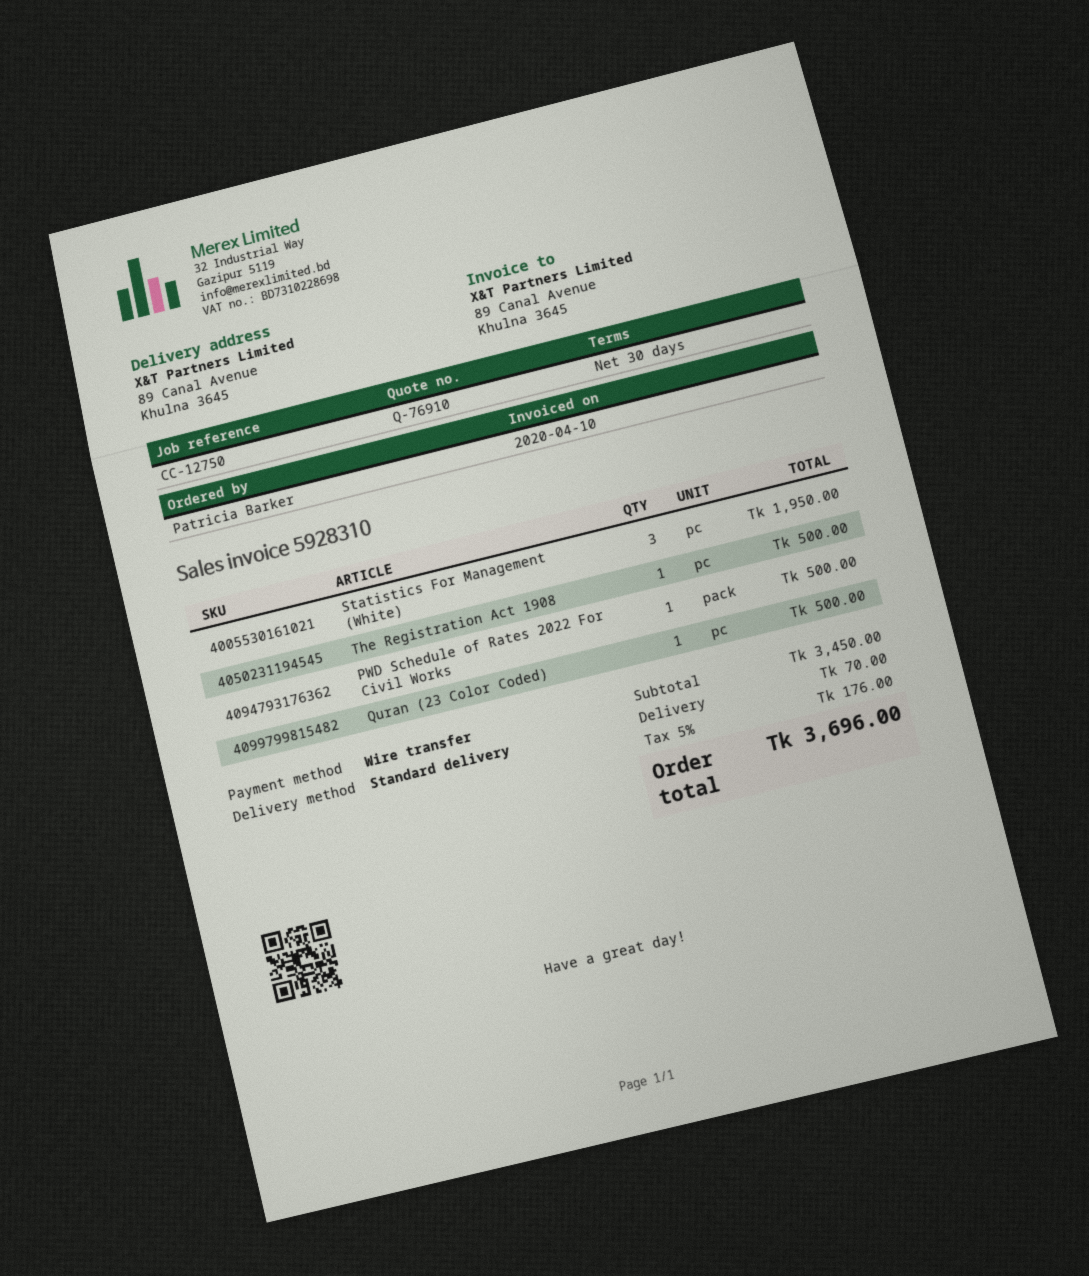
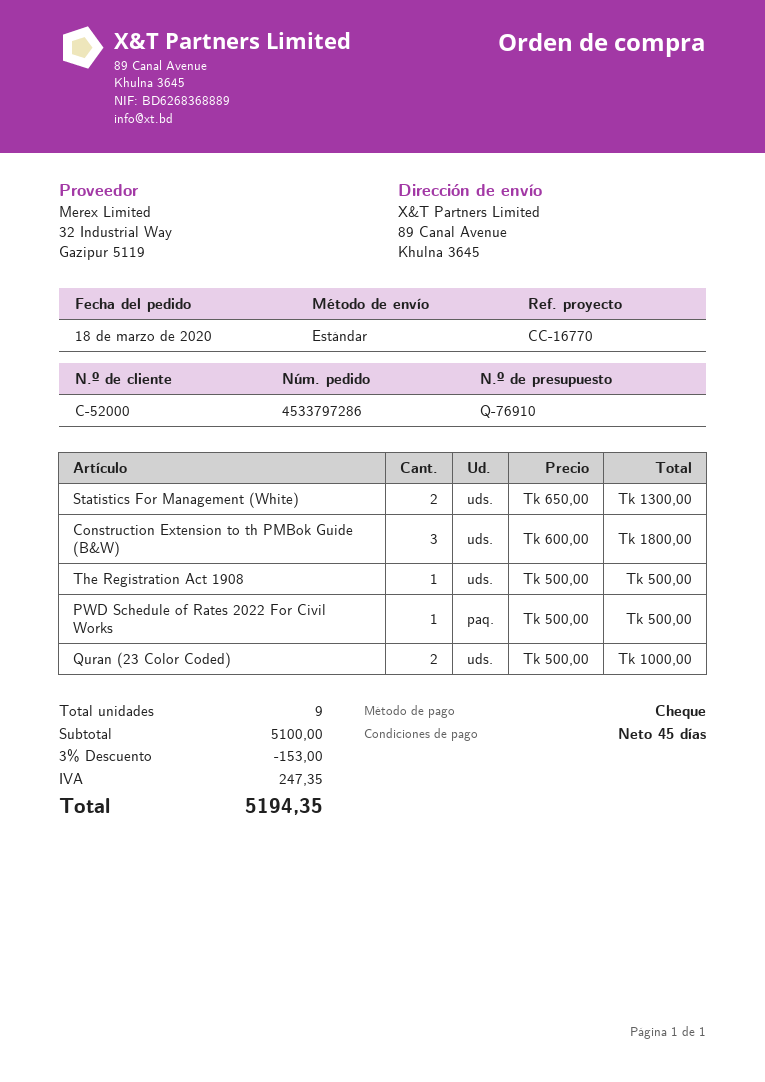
payment terms: 30 days -> 45 days
reference: CC-12750 -> CC-16770
payment method: bank transfer -> cheque
Statistics For Management (White): 3 for 1950.00 -> 2 for 1300.00
Quran (23 Color Coded): 1 for 500.00 -> 2 for 1000.00
Construction Extension to th PMBok Guide (B&W): none -> 3 for 1800.00
subtotal: 3450.00 -> 5100.00
discount: none -> 3% = 153.00
shipping: 70.00 -> none
tax: 176.00 -> 247.35
total: 3696.00 -> 5194.35

